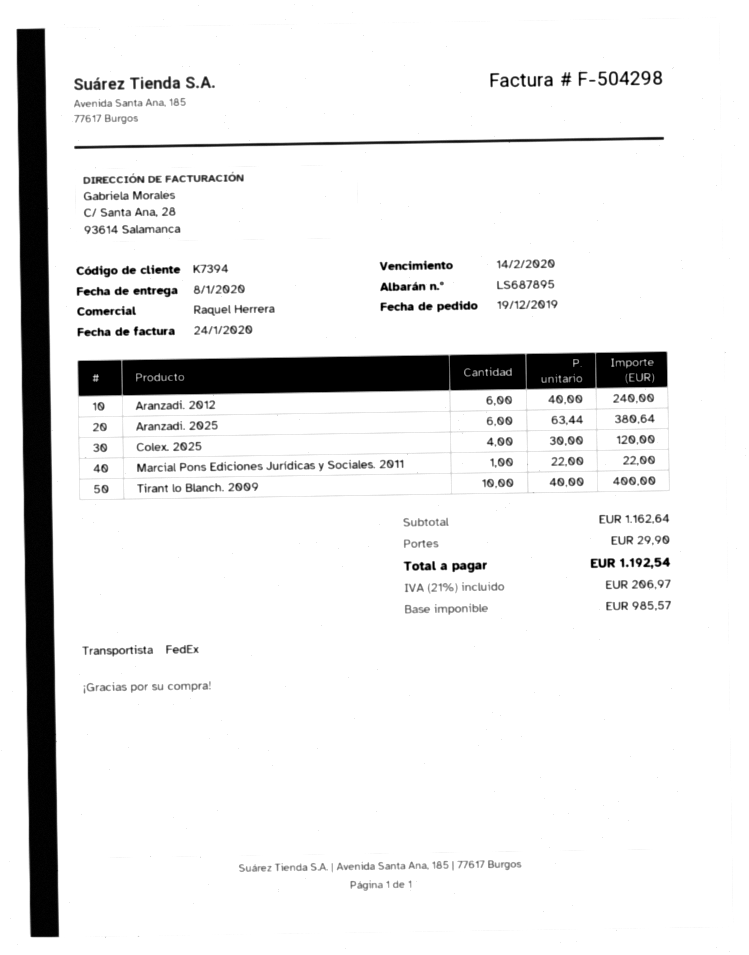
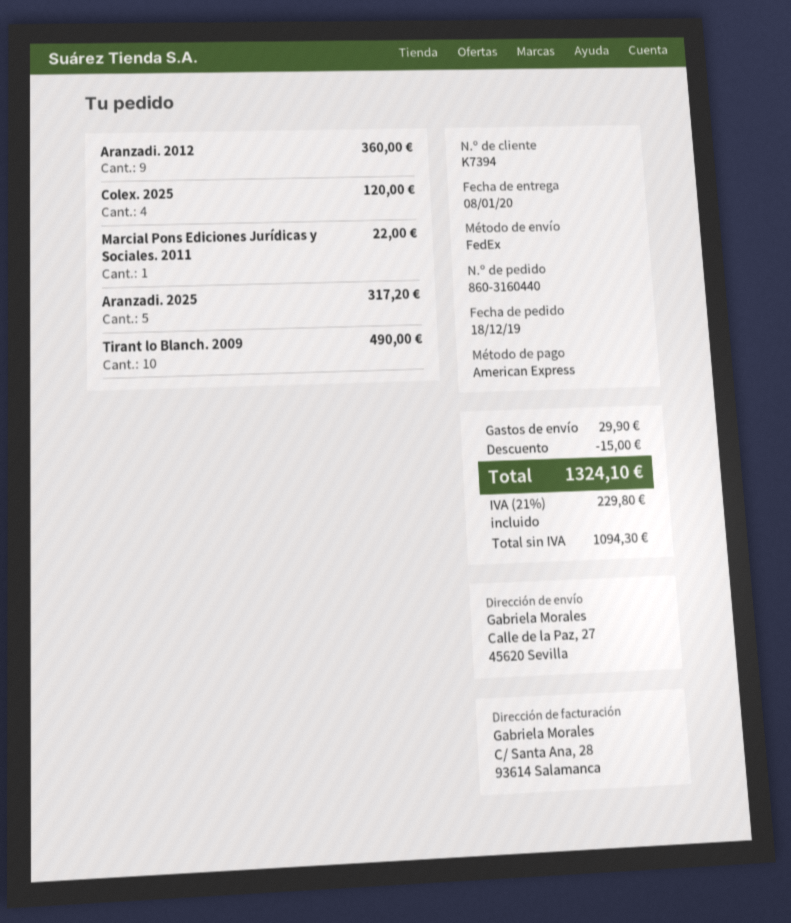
order date: 2019-12-19 -> 2019-12-18
Aranzadi. 2012: 6 for 240.00 -> 9 for 360.00
Aranzadi. 2025: 6 for 380.64 -> 5 for 317.20
Tirant lo Blanch. 2009: 10 for 400.00 -> 10 for 490.00
discount: none -> 15.00
net: 985.57 -> 1094.30
tax: 21% = 206.97 -> 21% = 229.80
total: 1192.54 -> 1324.10

